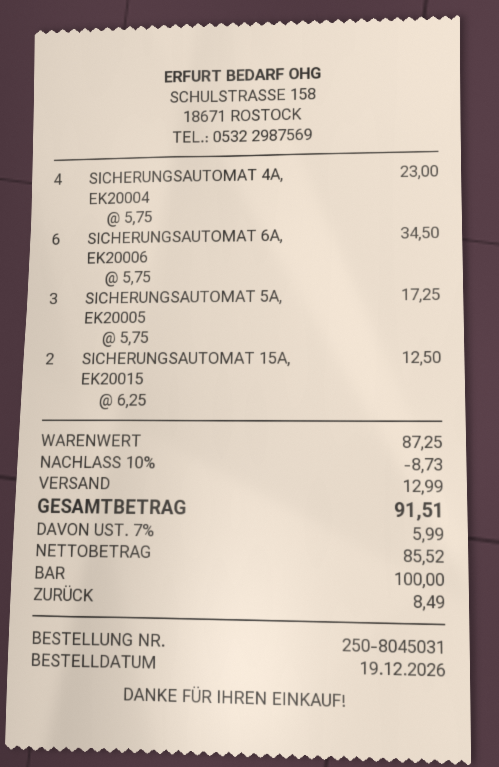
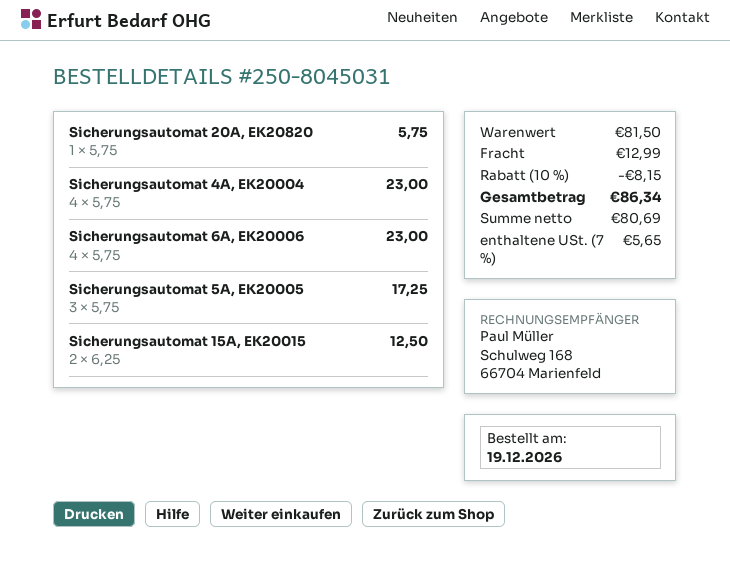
SICHERUNGSAUTOMAT 6A, EK20006: 6 x 5.75 = 34.50 -> 4 x 5.75 = 23.00
Sicherungsautomat 20A, EK20820: none -> 1 x 5.75 = 5.75
subtotal: 87.25 -> 81.50
discount: 10% = 8.73 -> 10% = 8.15
net: 85.52 -> 80.69
tax: 7% = 5.99 -> 7% = 5.65
total: 91.51 -> 86.34

